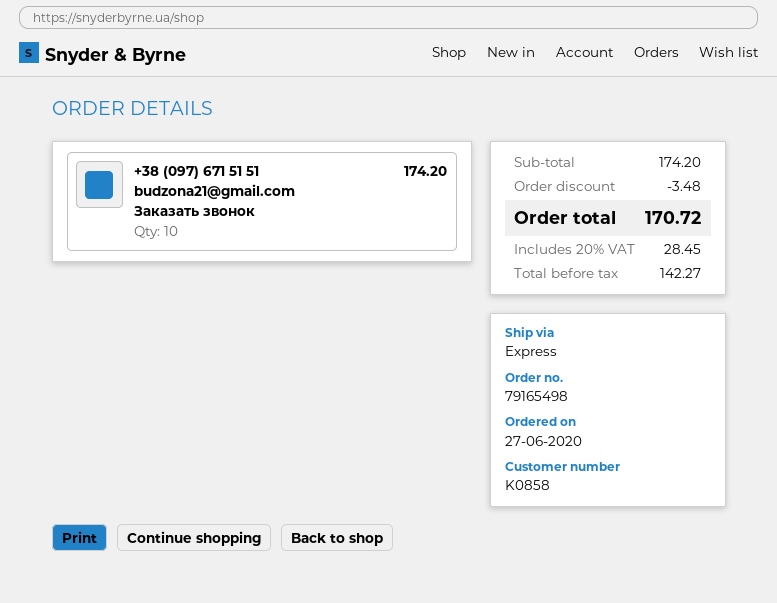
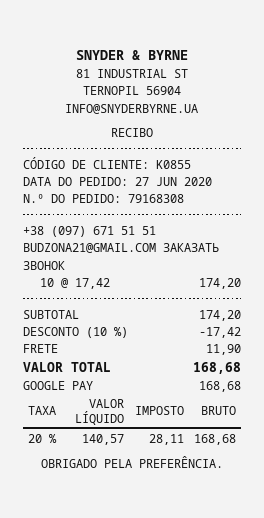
order number: 79165498 -> 79168308
customer number: K0858 -> K0855
discount: 3.48 -> 17.42
shipping: none -> 11.90
net: 142.27 -> 140.57
tax: 20% = 28.45 -> 20% = 28.11
total: 170.72 -> 168.68

